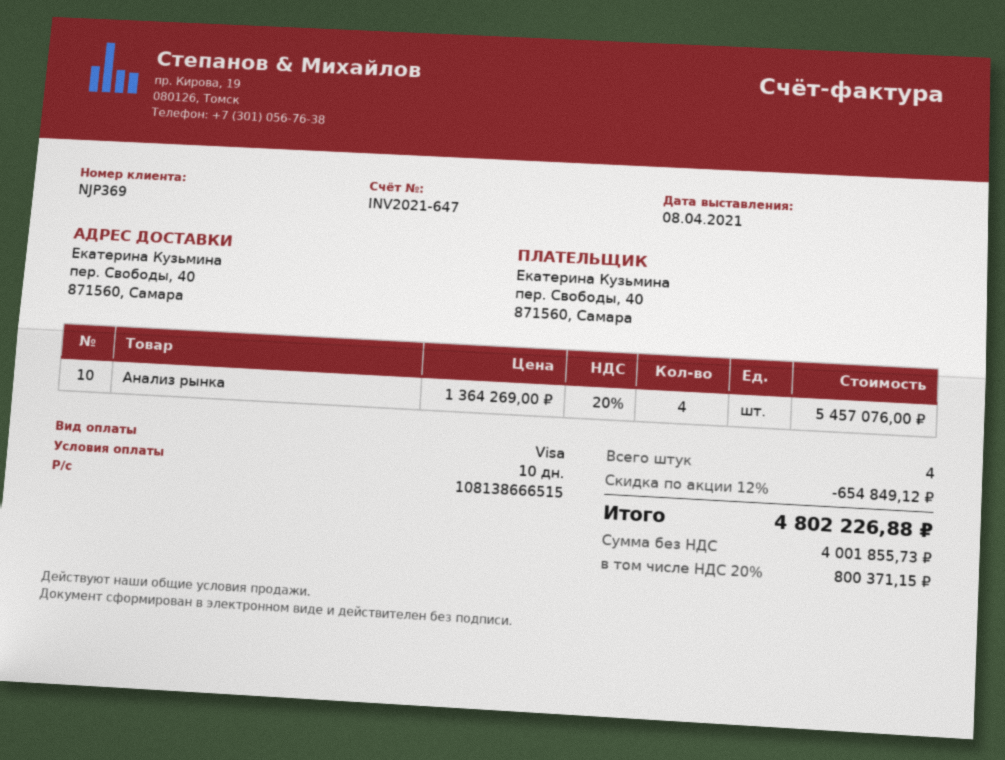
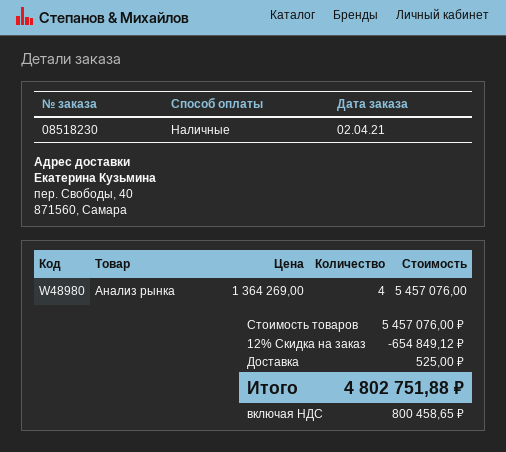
payment method: Visa -> cash
shipping: none -> 525.00
tax: 800371.15 -> 800458.65
total: 4802226.88 -> 4802751.88

